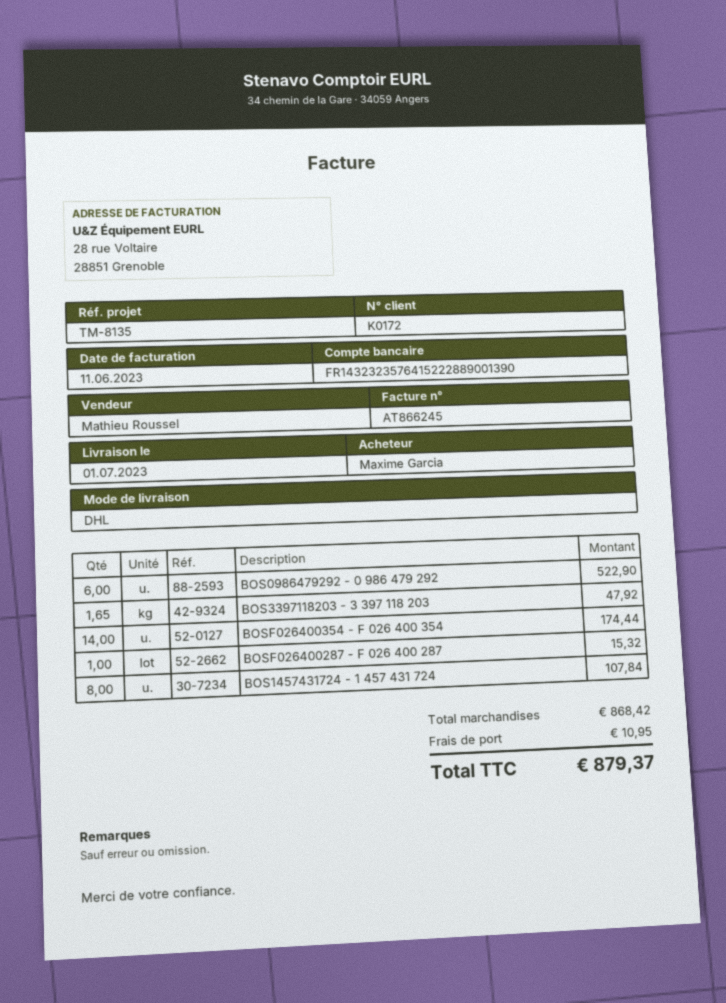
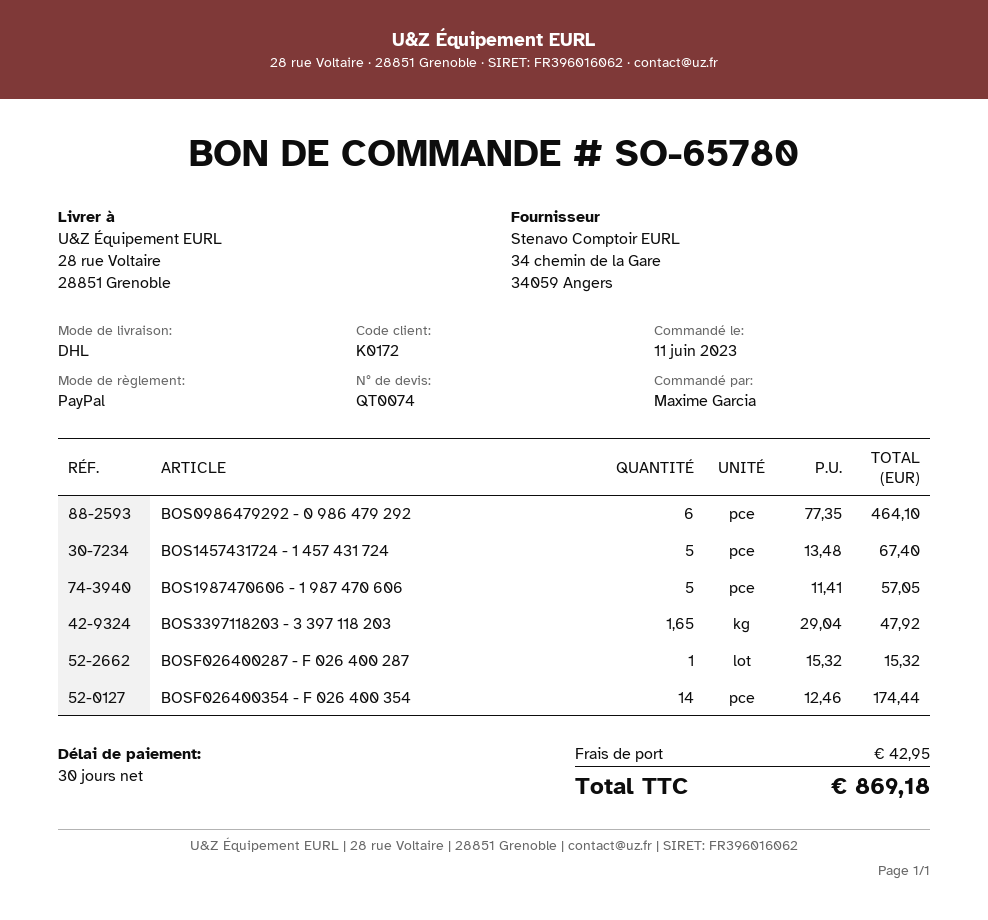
BOS0986479292 - 0 986 479 292: 6 for 522.90 -> 6 for 464.10
BOS1457431724 - 1 457 431 724: 8 for 107.84 -> 5 for 67.40
BOS1987470606 - 1 987 470 606: none -> 5 for 57.05
shipping: 10.95 -> 42.95
total: 879.37 -> 869.18

